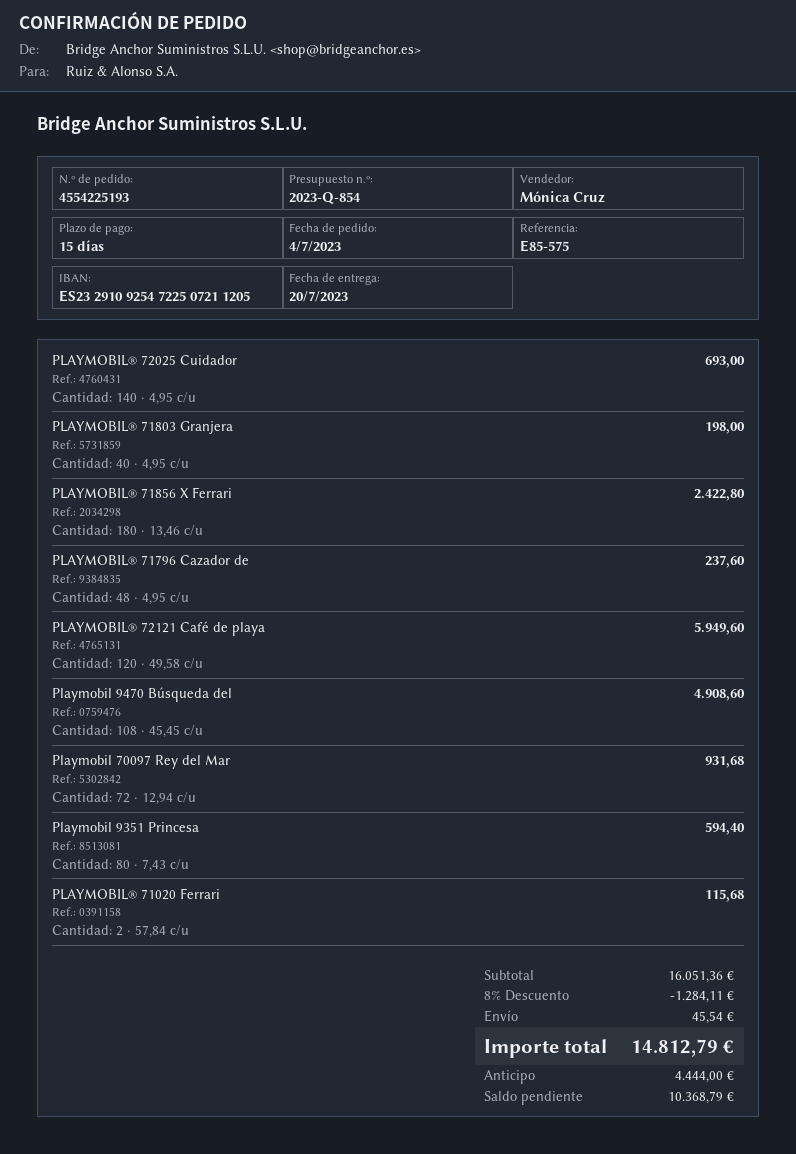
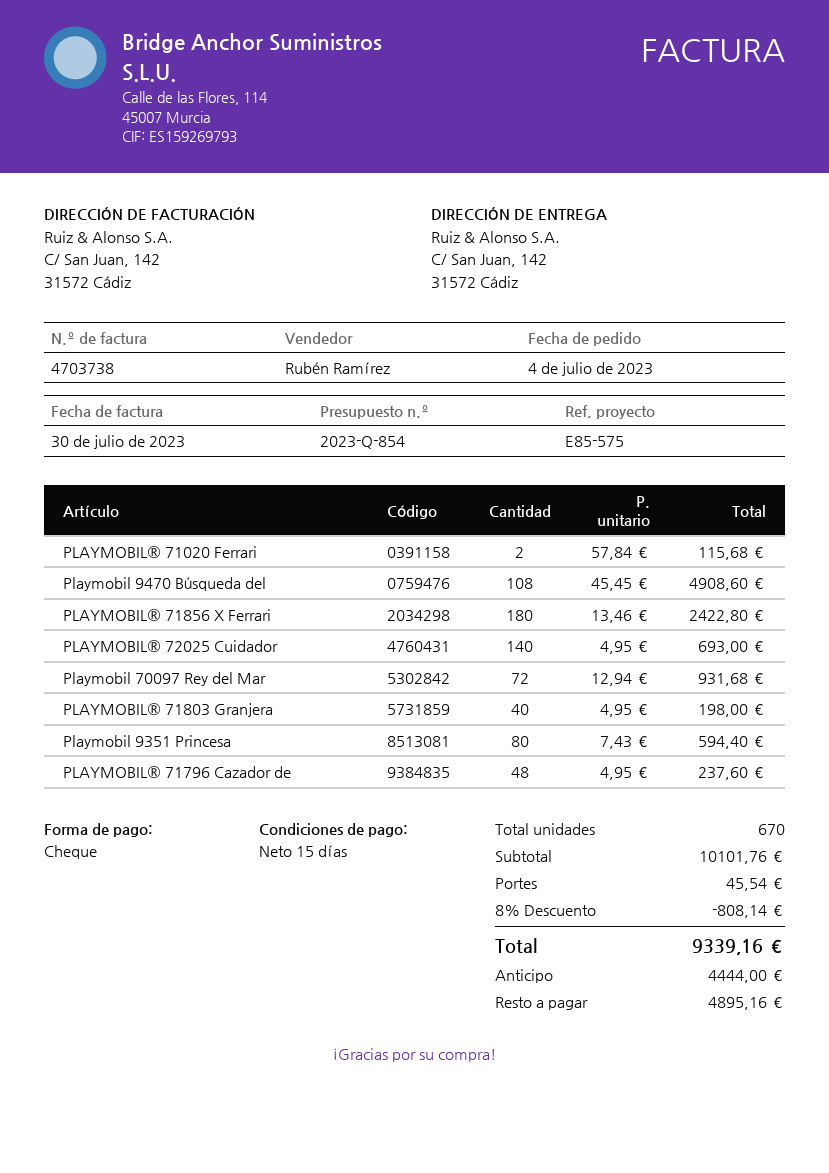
sales rep: Mónica Cruz -> Rubén Ramírez
PLAYMOBIL® 72121 Café de playa: 120 x 49.58 = 5949.60 -> none
subtotal: 16051.36 -> 10101.76
discount: 8% = 1284.11 -> 8% = 808.14
total: 14812.79 -> 9339.16
balance: 10368.79 -> 4895.16

